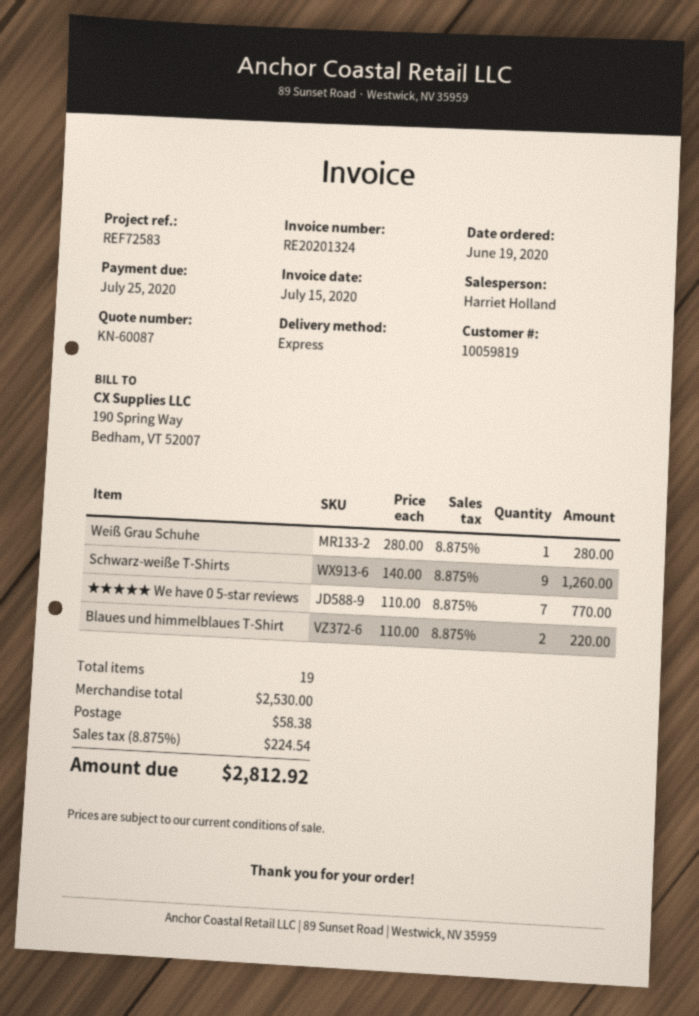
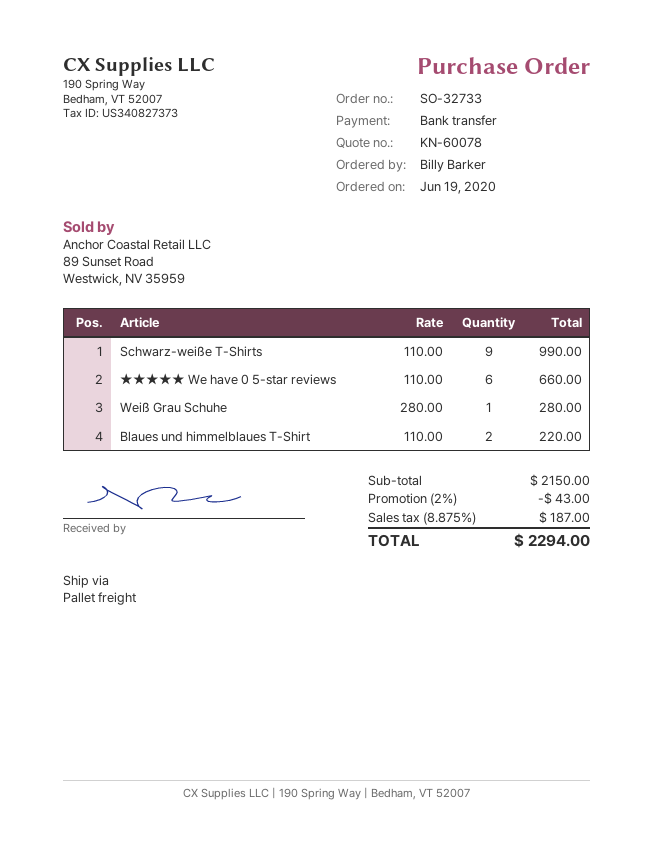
quote number: KN-60087 -> KN-60078
shipping method: express -> pallet freight
Schwarz-weiße T-Shirts: 9 x 140.00 = 1260.00 -> 9 x 110.00 = 990.00
★★★★★ We have 0 5-star reviews: 7 x 110.00 = 770.00 -> 6 x 110.00 = 660.00
subtotal: 2530.00 -> 2150.00
discount: none -> 2% = 43.00
shipping: 58.38 -> none
tax: 8.875% = 224.54 -> 8.875% = 187.00
total: 2812.92 -> 2294.00

